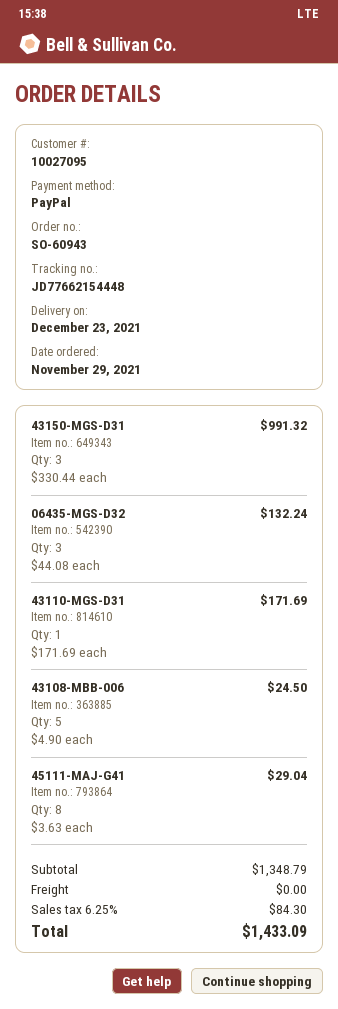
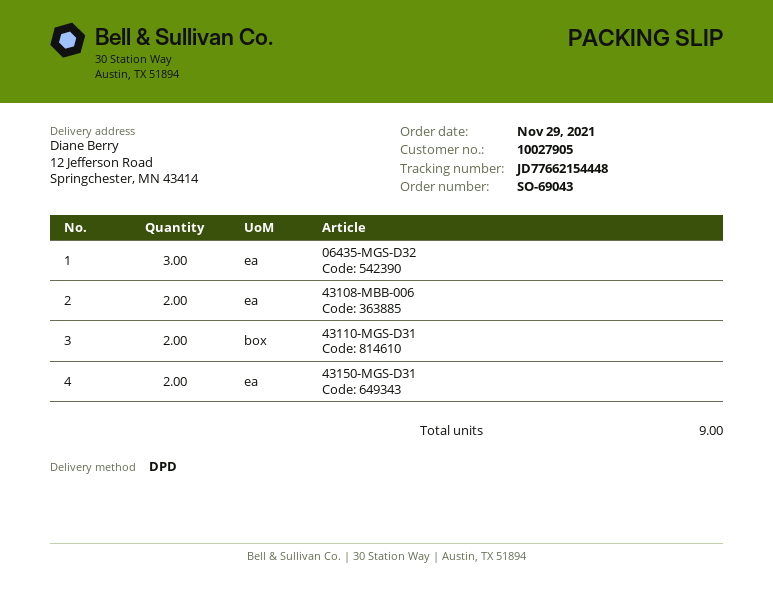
order number: SO-60943 -> SO-69043
customer number: 10027095 -> 10027905
43150-MGS-D31: 3 -> 2
43110-MGS-D31: 1 -> 2
43108-MBB-006: 5 -> 2
45111-MAJ-G41: 8 -> none

